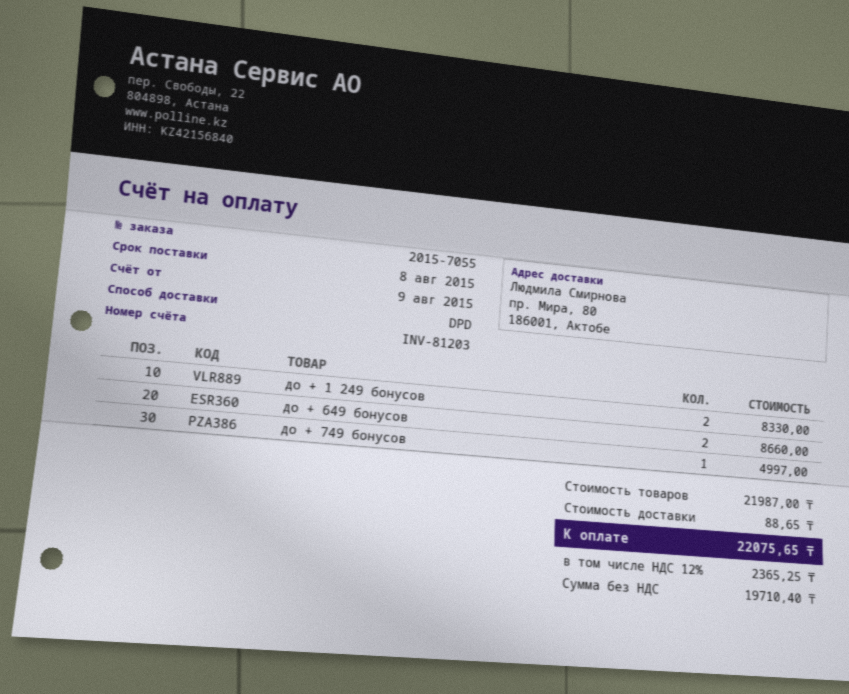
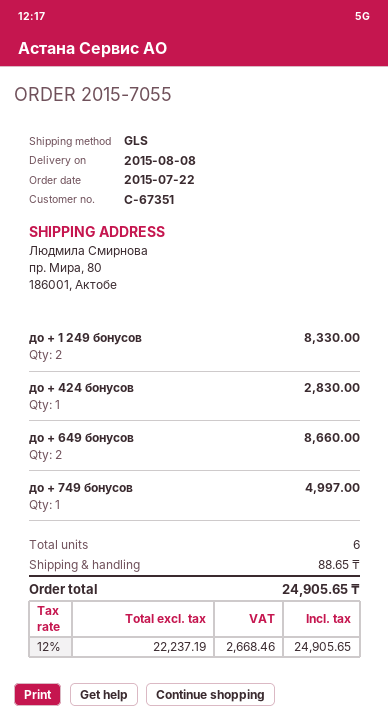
shipping method: DPD -> GLS
до + 424 бонусов: none -> 1 for 2830.00
net: 19710.40 -> 22237.19
tax: 12% = 2365.25 -> 12% = 2668.46
total: 22075.65 -> 24905.65

